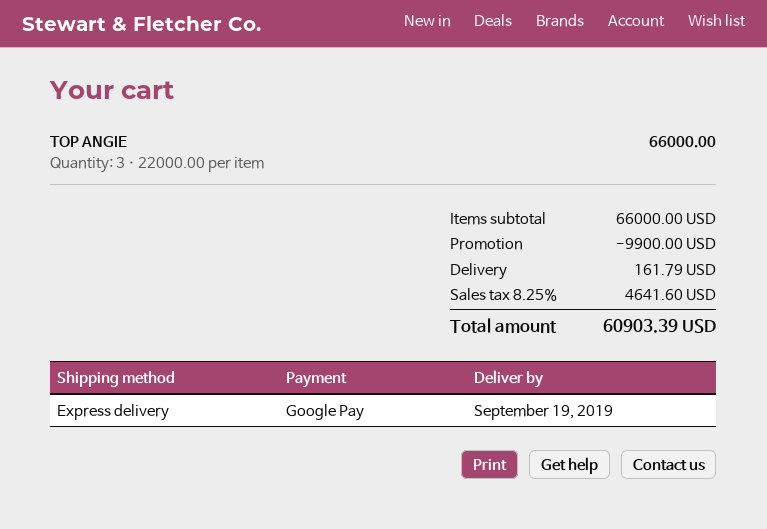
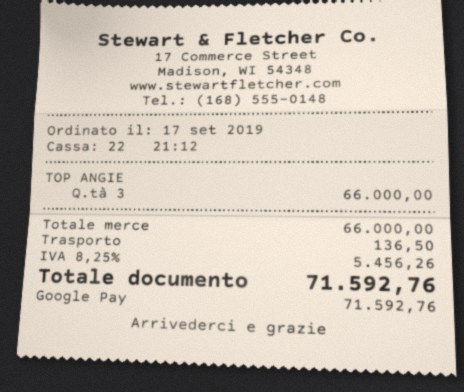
discount: 9900.00 -> none
shipping: 161.79 -> 136.50
tax: 8.25% = 4641.60 -> 8.25% = 5456.26
total: 60903.39 -> 71592.76

